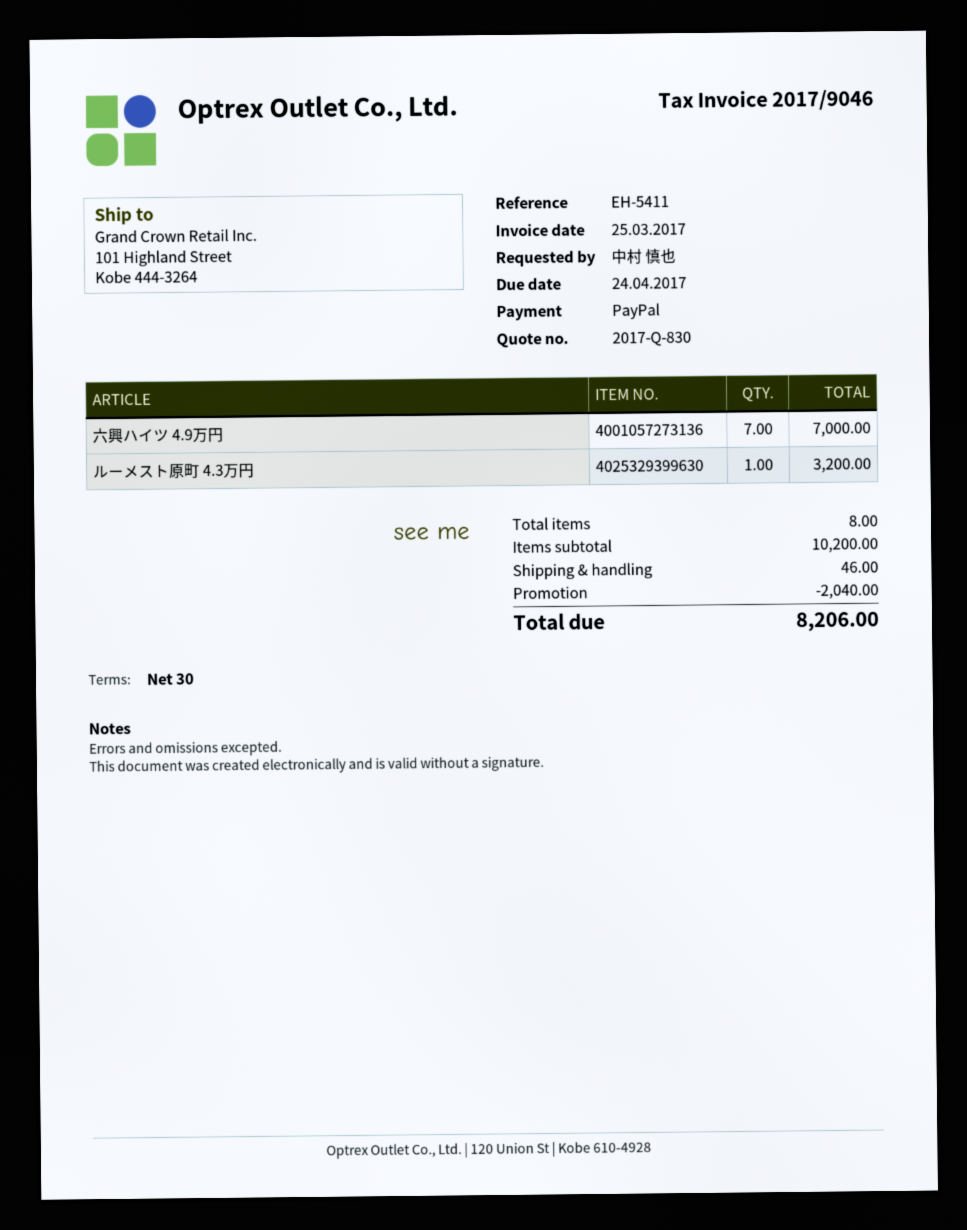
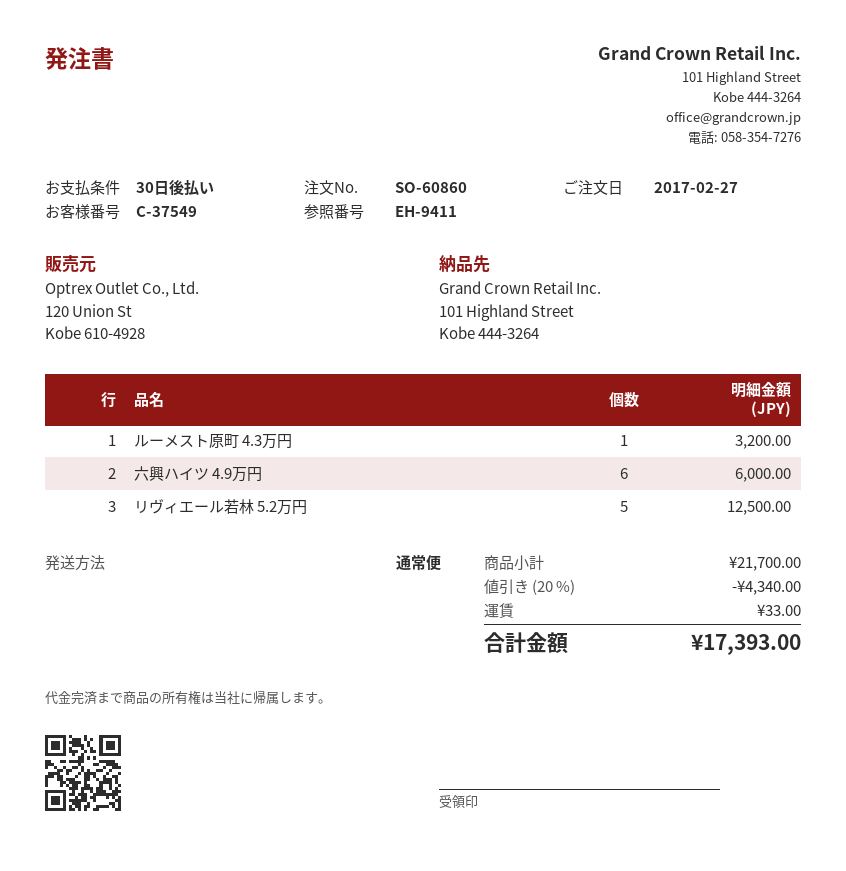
reference: EH-5411 -> EH-9411
六興ハイツ 4.9万円: 7 for 7000.00 -> 6 for 6000.00
リヴィエール若林 5.2万円: none -> 5 for 12500.00
subtotal: 10200.00 -> 21700.00
discount: 2040.00 -> 4340.00
shipping: 46.00 -> 33.00
total: 8206.00 -> 17393.00

